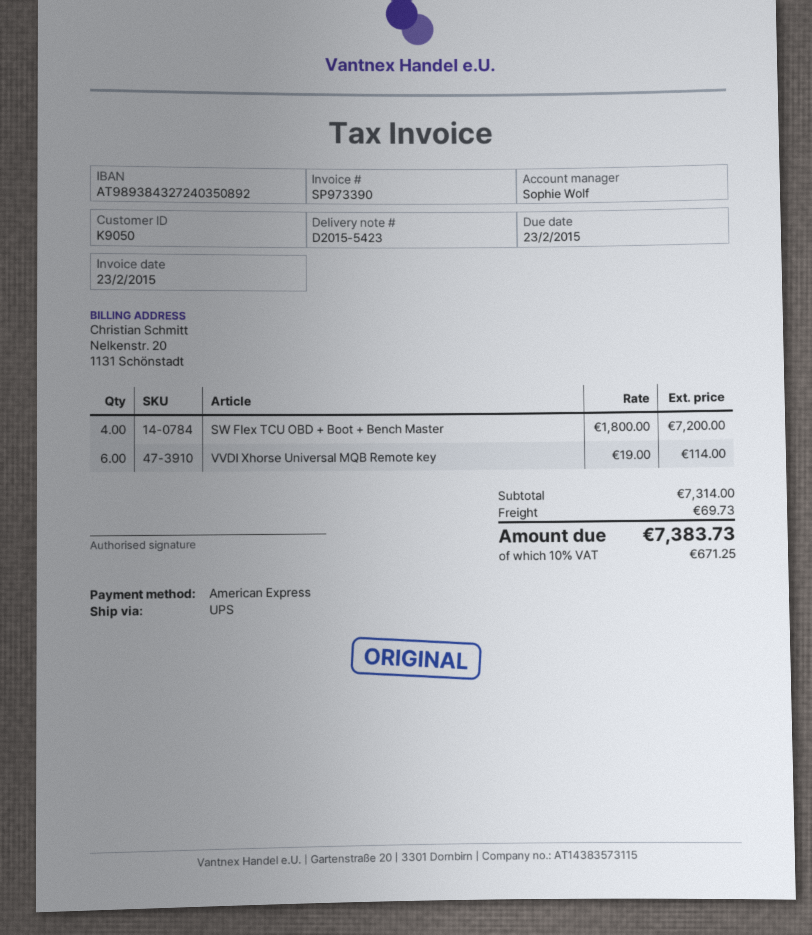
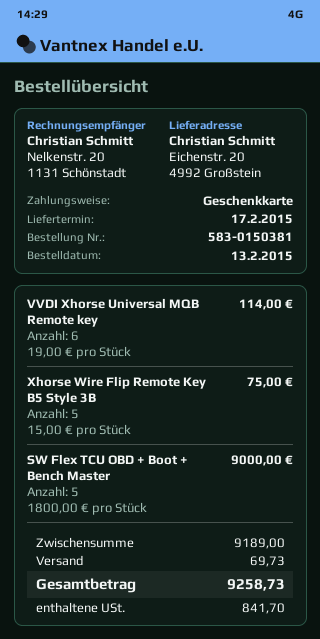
payment method: American Express -> gift card
SW Flex TCU OBD + Boot + Bench Master: 4 x 1800.00 = 7200.00 -> 5 x 1800.00 = 9000.00
Xhorse Wire Flip Remote Key B5 Style 3B: none -> 5 x 15.00 = 75.00
subtotal: 7314.00 -> 9189.00
tax: 671.25 -> 841.70
total: 7383.73 -> 9258.73

